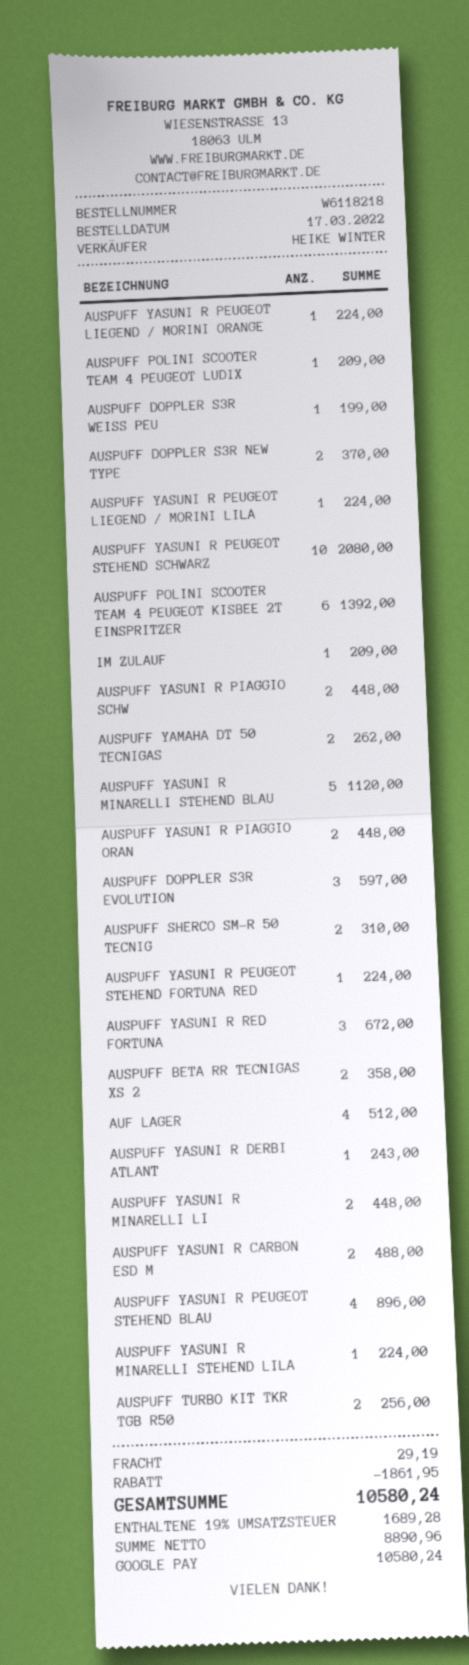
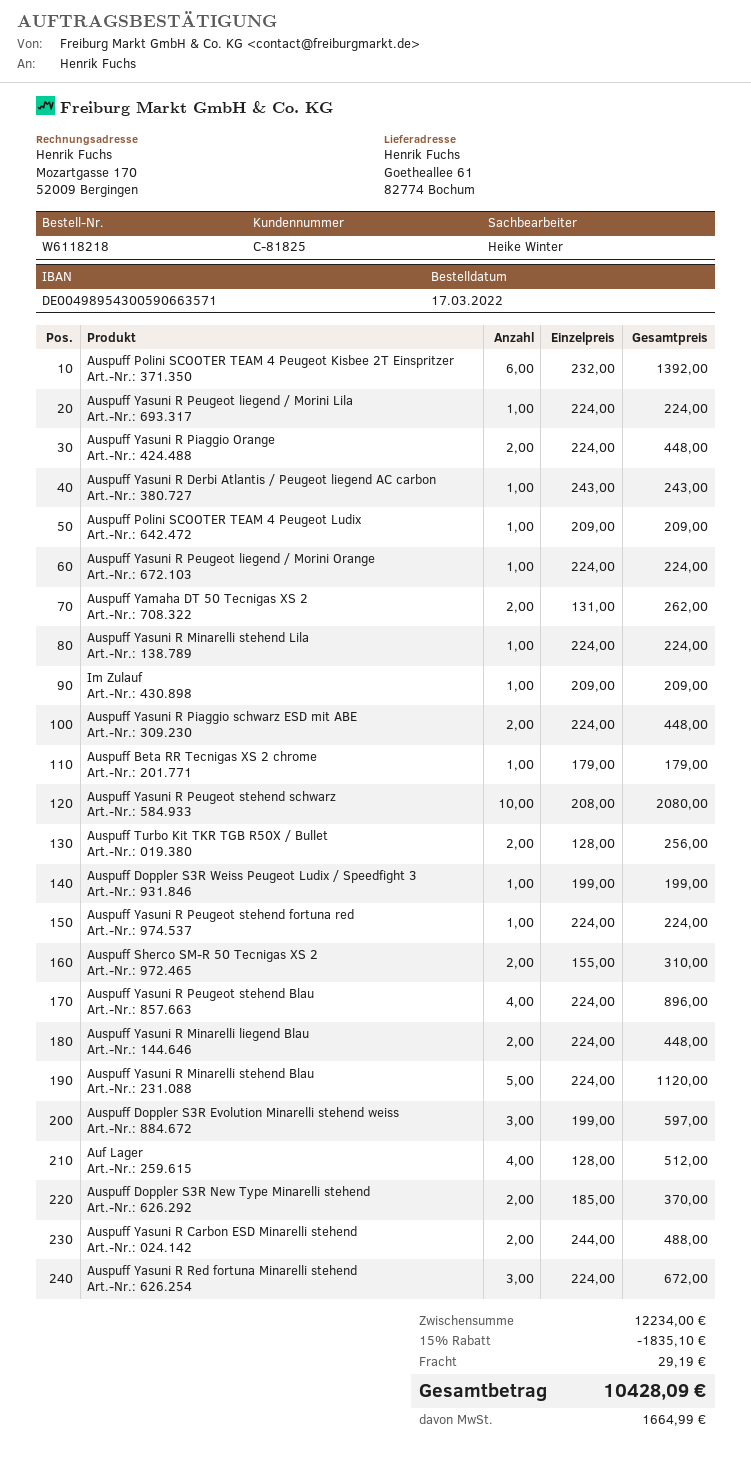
AUSPUFF BETA RR TECNIGAS XS 2: 2 for 358.00 -> 1 for 179.00
discount: 1861.95 -> 1835.10
tax: 1689.28 -> 1664.99
total: 10580.24 -> 10428.09

